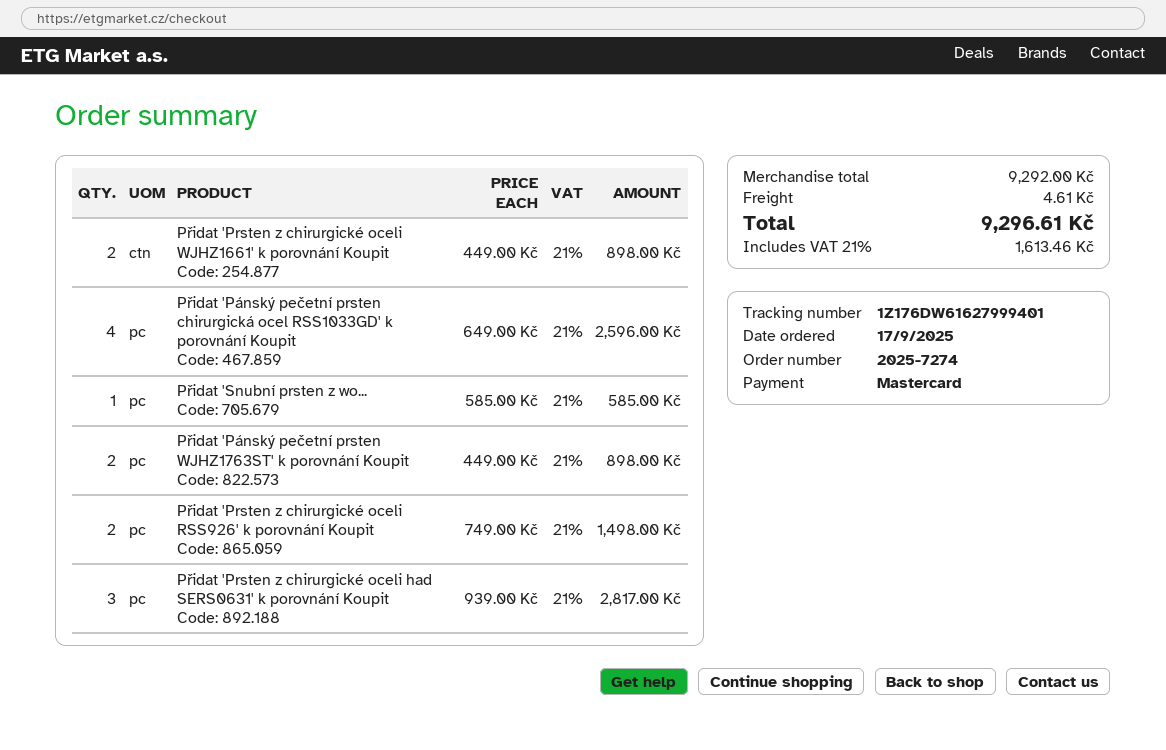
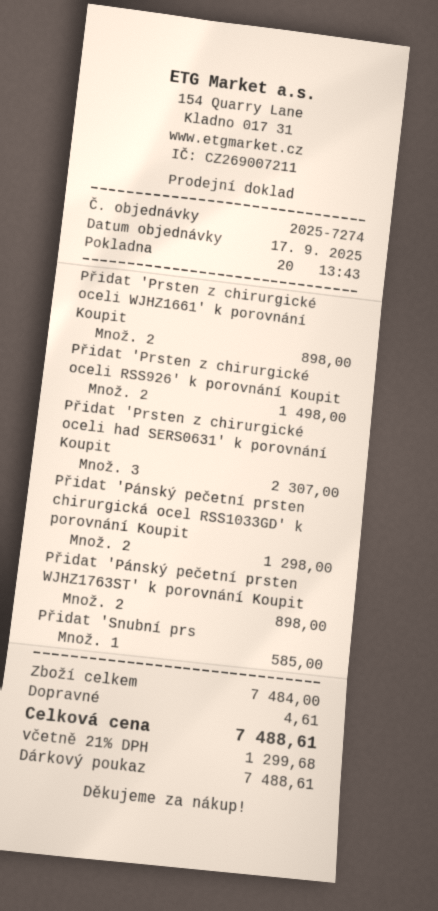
payment method: Mastercard -> gift card
Přidat 'Pánský pečetní prsten chirurgická ocel RSS1033GD' k porovnání Koupit: 4 for 2596.00 -> 2 for 1298.00
Přidat 'Prsten z chirurgické oceli had SERS0631' k porovnání Koupit: 3 for 2817.00 -> 3 for 2307.00
subtotal: 9292.00 -> 7484.00
tax: 21% = 1613.46 -> 21% = 1299.68
total: 9296.61 -> 7488.61

